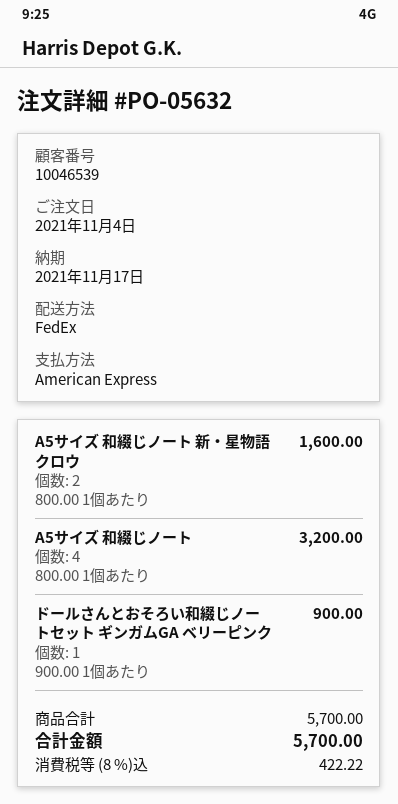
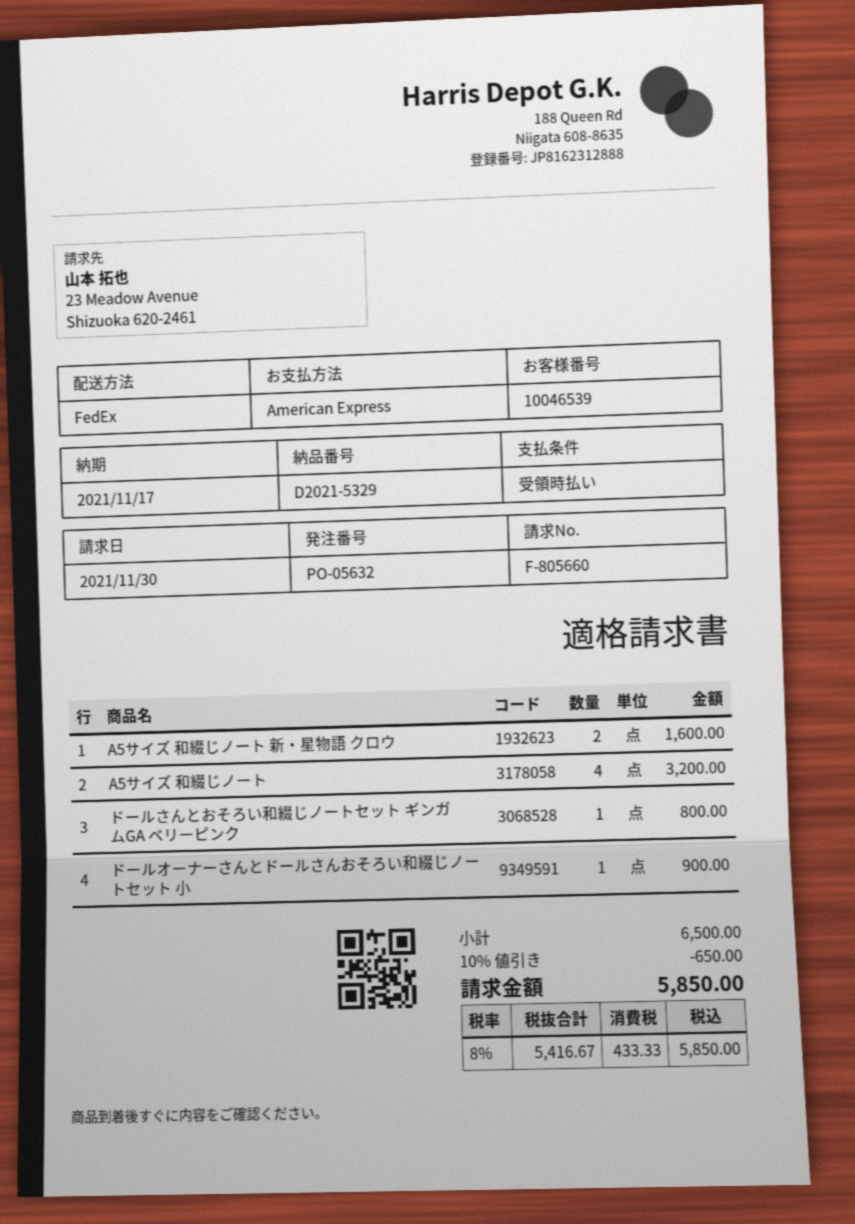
ドールさんとおそろい和綴じノートセット ギンガムGA ベリーピンク: 1 for 900.00 -> 1 for 800.00
ドールオーナーさんとドールさんおそろい和綴じノートセット 小: none -> 1 for 900.00
subtotal: 5700.00 -> 6500.00
discount: none -> 10% = 650.00
tax: 8% = 422.22 -> 8% = 433.33
total: 5700.00 -> 5850.00

